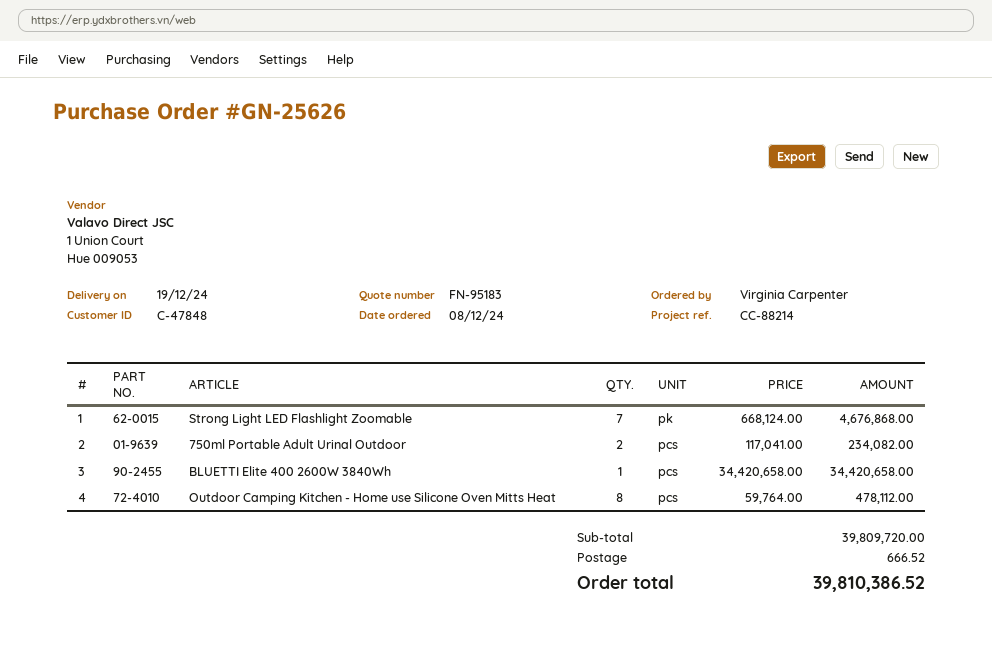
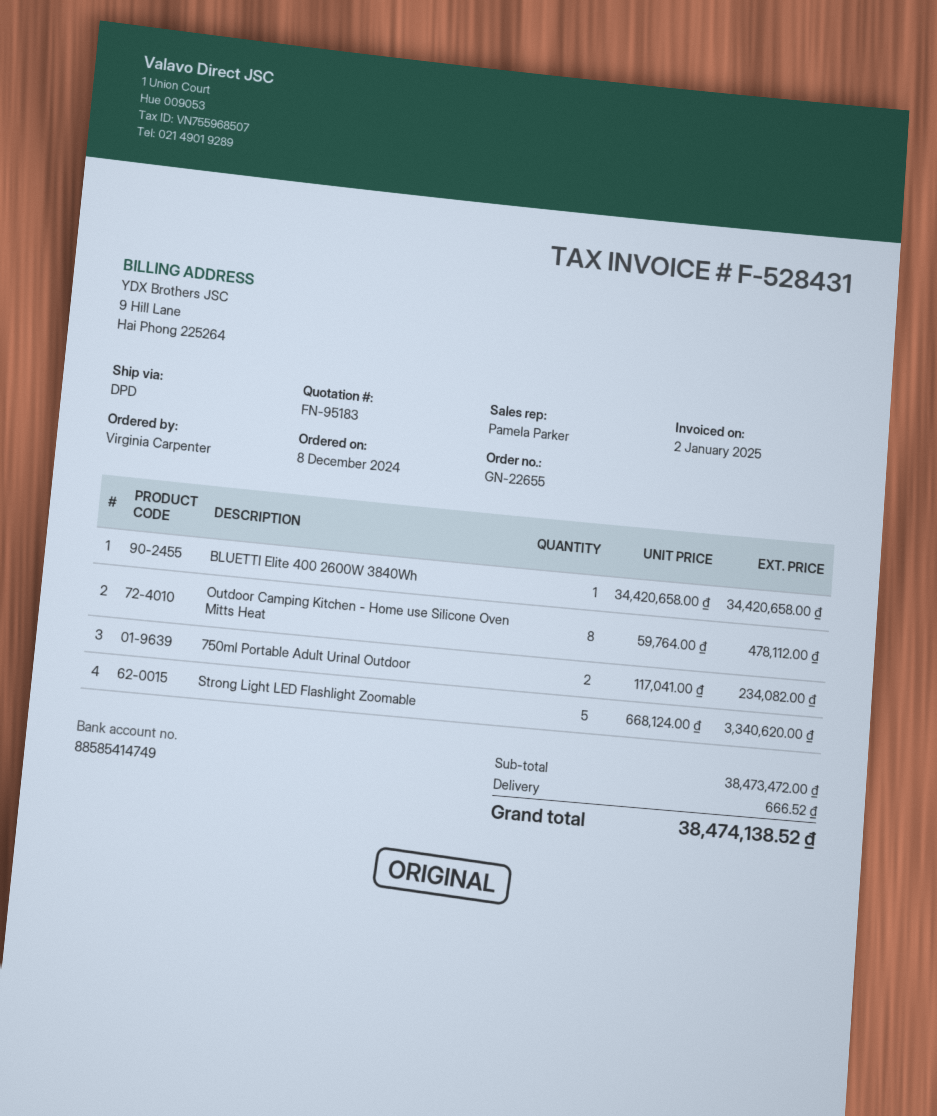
order number: GN-25626 -> GN-22655
Strong Light LED Flashlight Zoomable: 7 x 668124.00 = 4676868.00 -> 5 x 668124.00 = 3340620.00
subtotal: 39809720.00 -> 38473472.00
total: 39810386.52 -> 38474138.52

